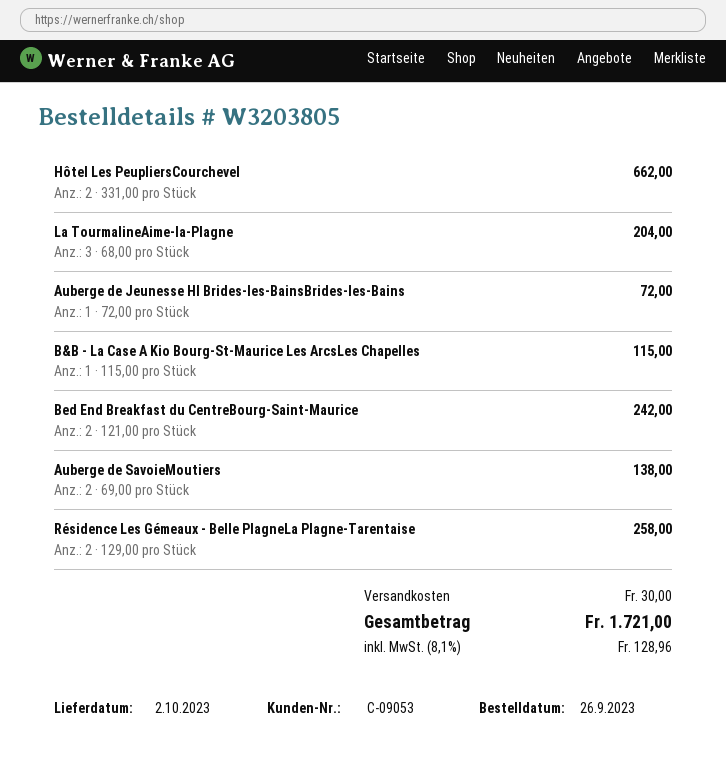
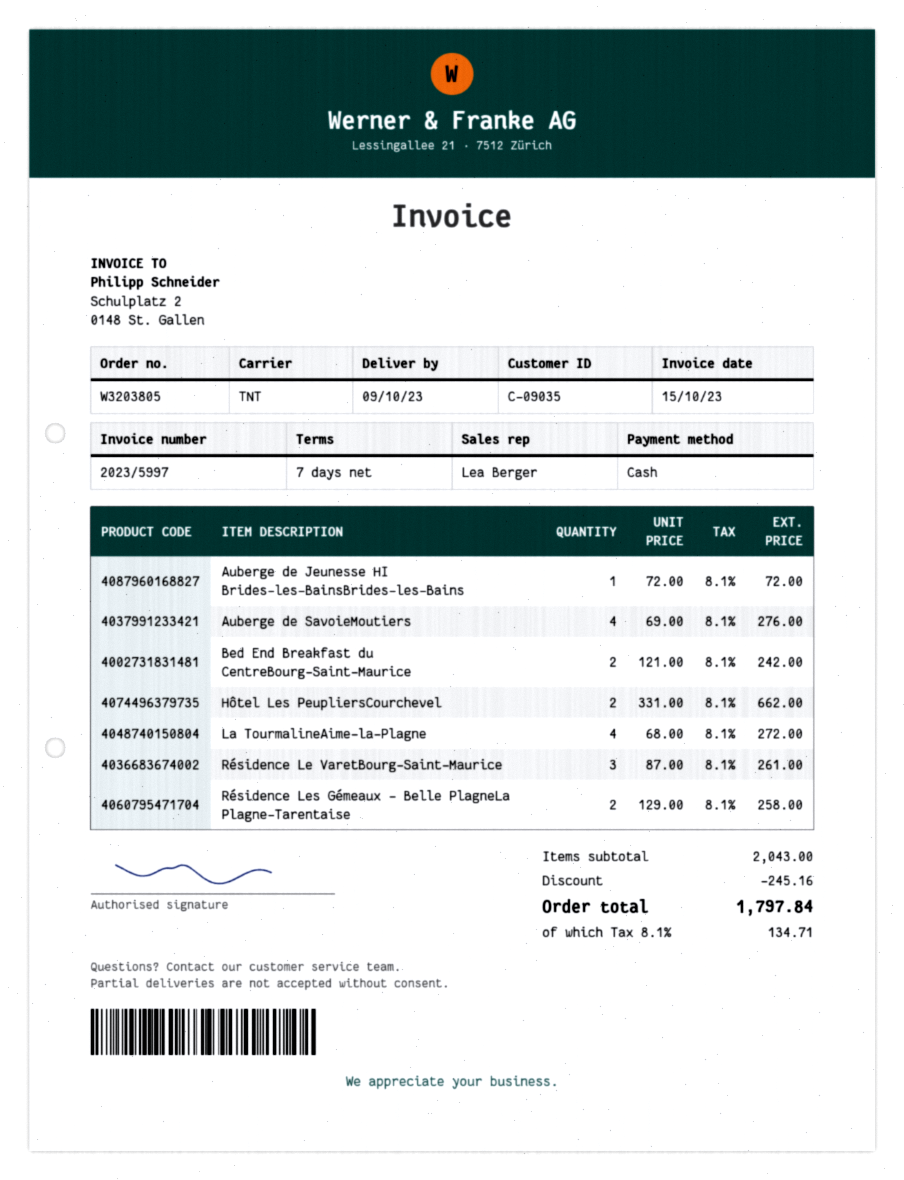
delivery date: 2023-10-02 -> 2023-10-09
customer number: C-09053 -> C-09035
La TourmalineAime-la-Plagne: 3 x 68.00 = 204.00 -> 4 x 68.00 = 272.00
B&B - La Case A Kio Bourg-St-Maurice Les ArcsLes Chapelles: 1 x 115.00 = 115.00 -> none
Auberge de SavoieMoutiers: 2 x 69.00 = 138.00 -> 4 x 69.00 = 276.00
Résidence Le VaretBourg-Saint-Maurice: none -> 3 x 87.00 = 261.00
discount: none -> 245.16
shipping: 30.00 -> none
tax: 8.1% = 128.96 -> 8.1% = 134.71
total: 1721.00 -> 1797.84

